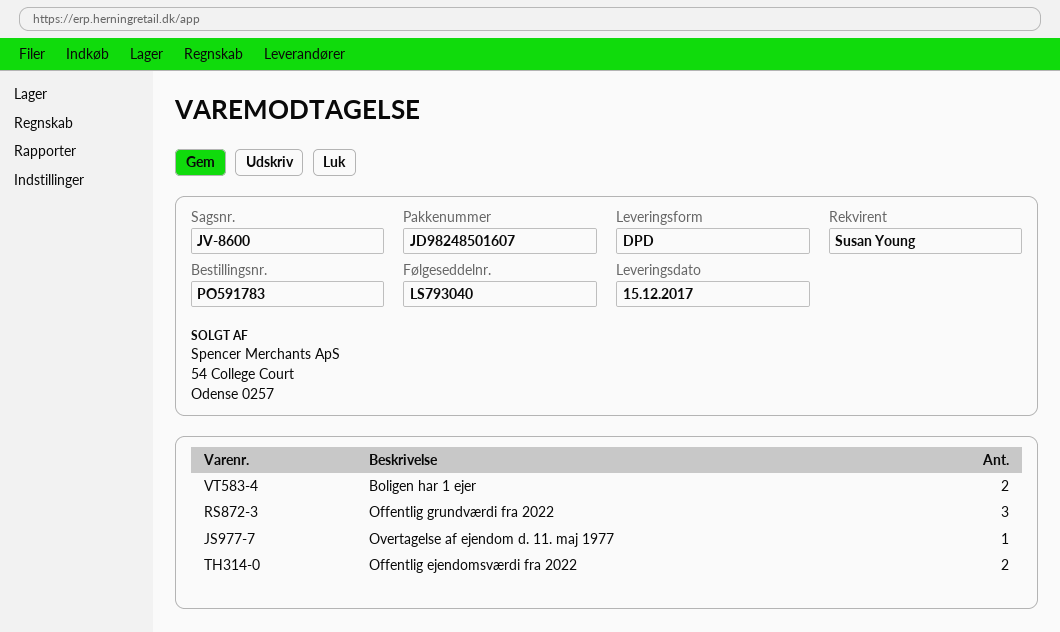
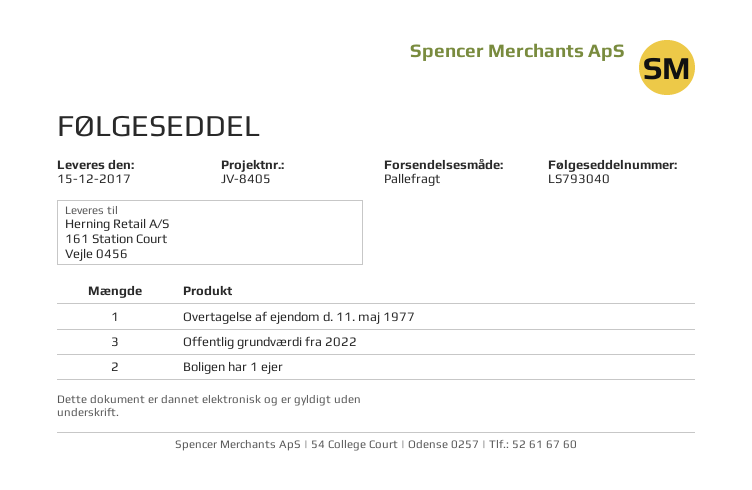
reference: JV-8600 -> JV-8405
shipping method: DPD -> pallet freight
Offentlig ejendomsværdi fra 2022: 2 -> none

